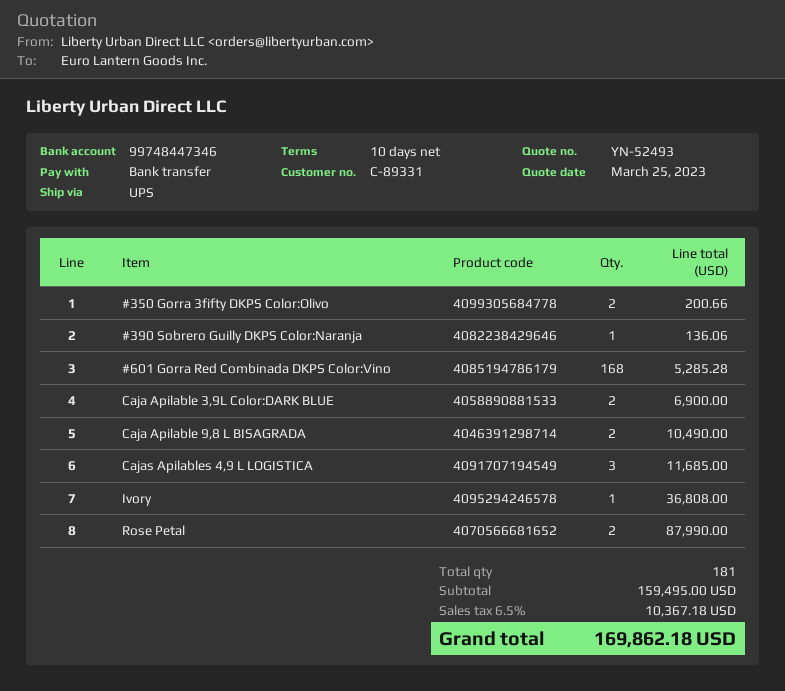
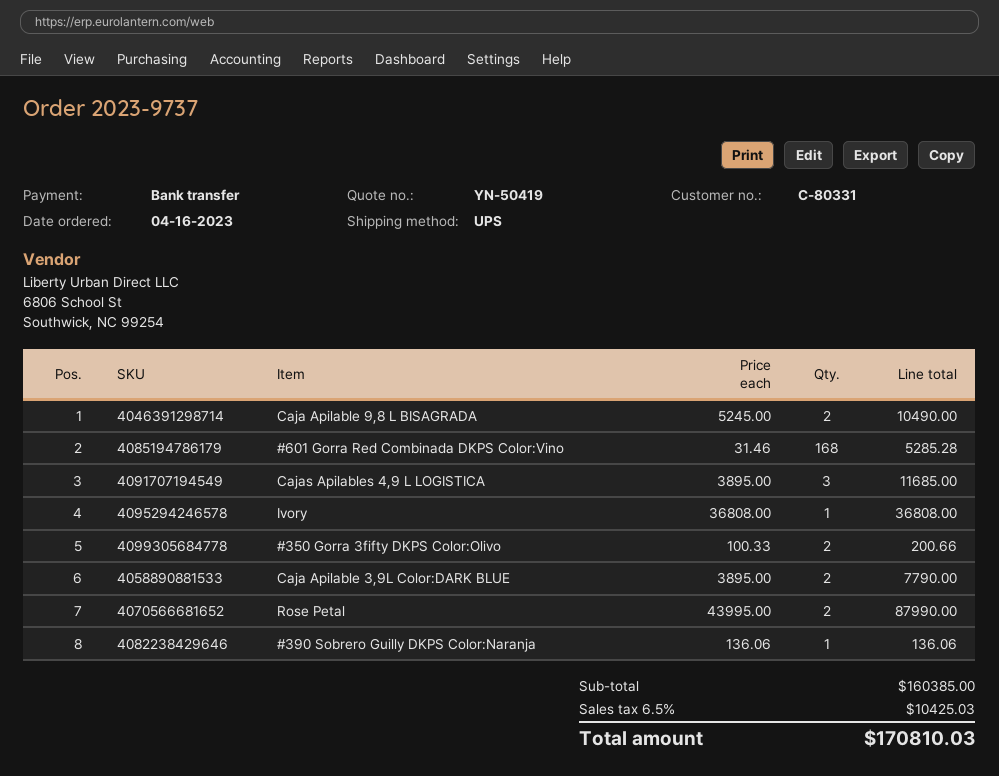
quote number: YN-52493 -> YN-50419
customer number: C-89331 -> C-80331
Caja Apilable 3,9L Color:DARK BLUE: 2 for 6900.00 -> 2 for 7790.00
subtotal: 159495.00 -> 160385.00
tax: 6.5% = 10367.18 -> 6.5% = 10425.03
total: 169862.18 -> 170810.03

